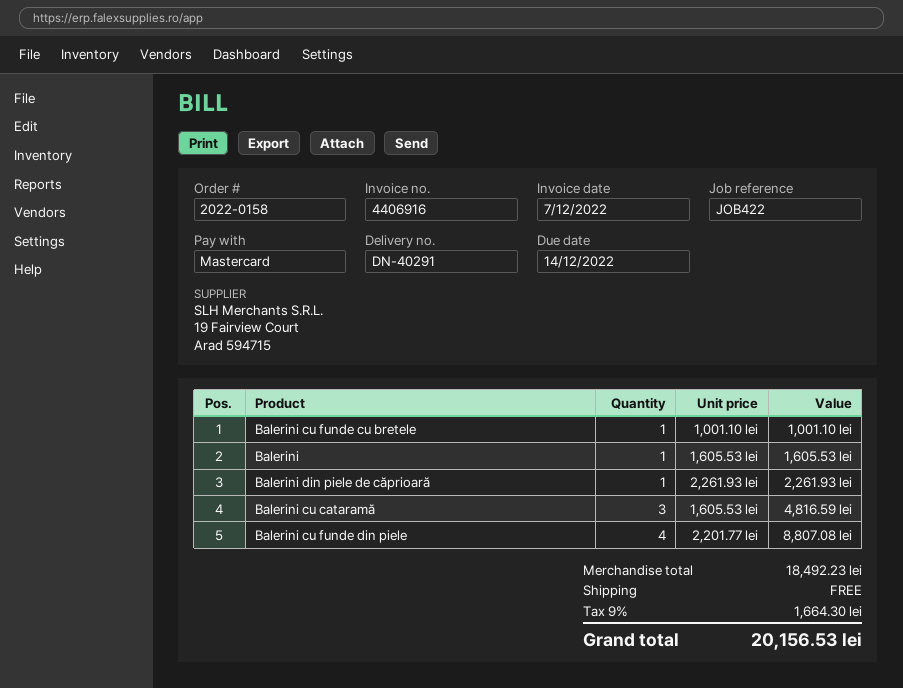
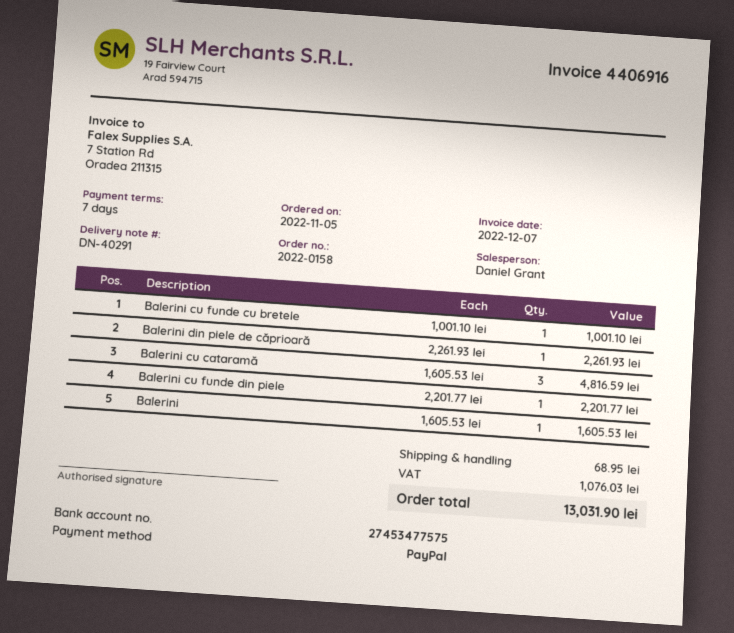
payment method: Mastercard -> PayPal
Balerini cu funde din piele: 4 x 2201.77 = 8807.08 -> 1 x 2201.77 = 2201.77
shipping: 0.00 -> 68.95
tax: 1664.30 -> 1076.03
total: 20156.53 -> 13031.90

